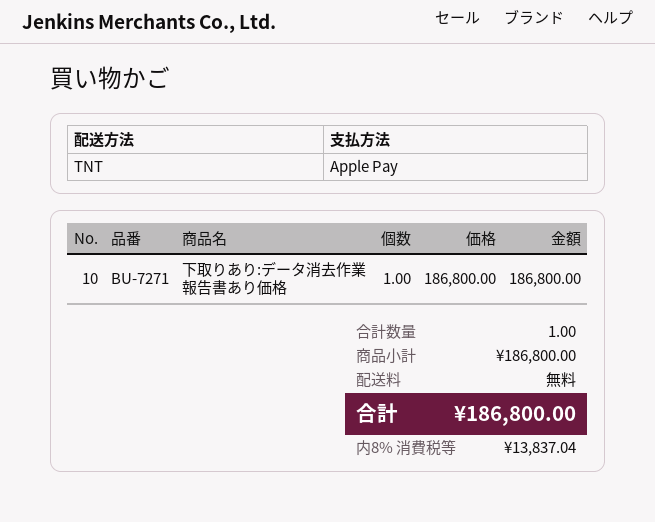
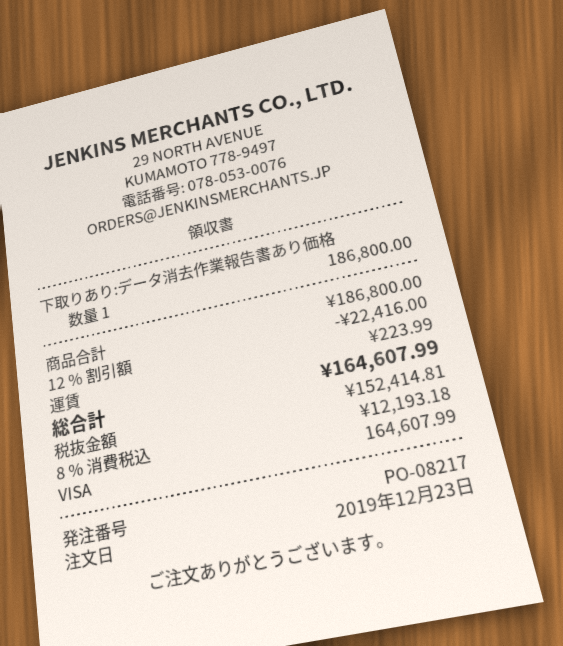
payment method: Apple Pay -> Visa
discount: none -> 12% = 22416.00
shipping: 0.00 -> 223.99
tax: 8% = 13837.04 -> 8% = 12193.18
total: 186800.00 -> 164607.99

